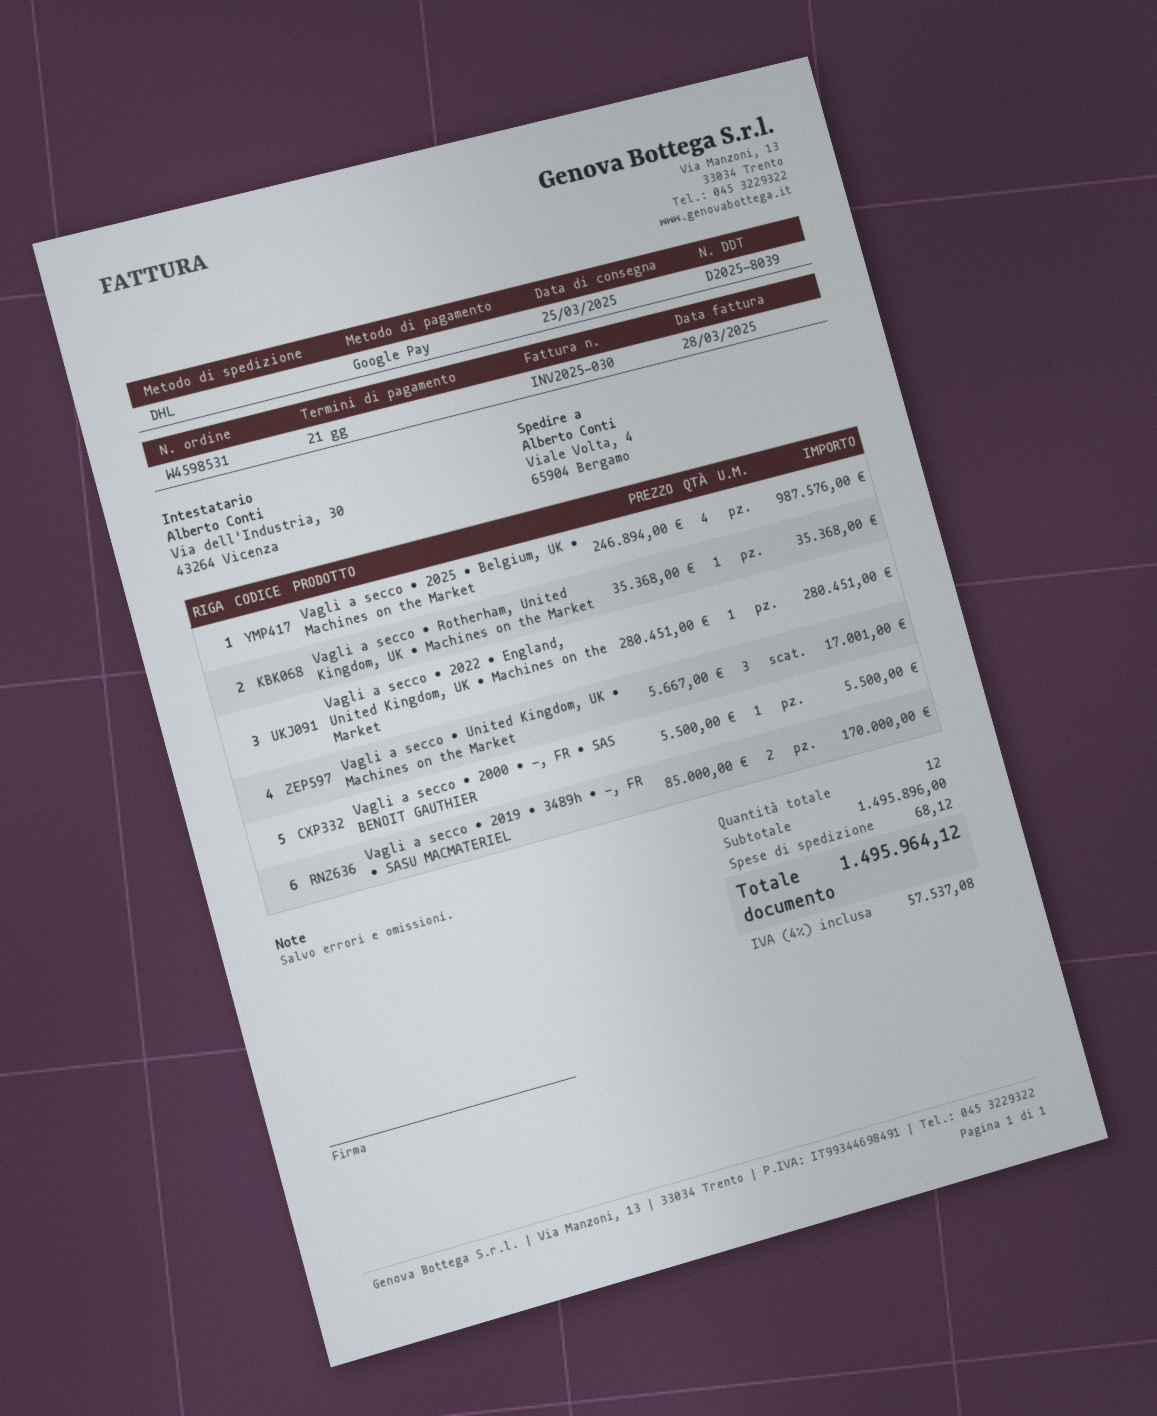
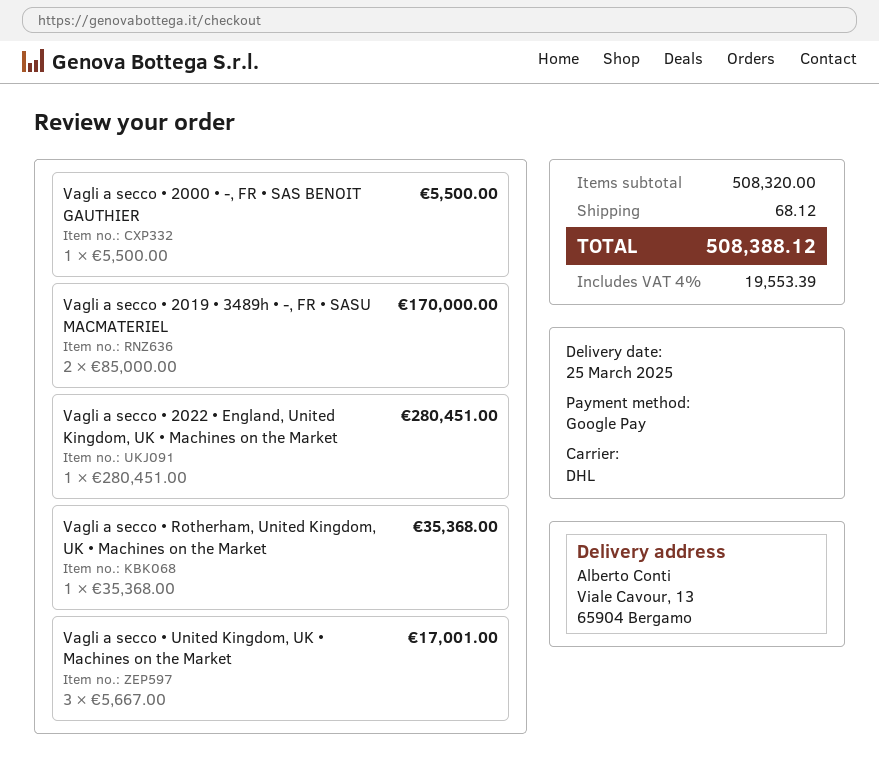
ship to: Viale Volta, 4, 65904 Bergamo -> Viale Cavour, 13, 65904 Bergamo
Vagli a secco • 2025 • Belgium, UK • Machines on the Market: 4 x 246894.00 = 987576.00 -> none
subtotal: 1495896.00 -> 508320.00
tax: 4% = 57537.08 -> 4% = 19553.39
total: 1495964.12 -> 508388.12

